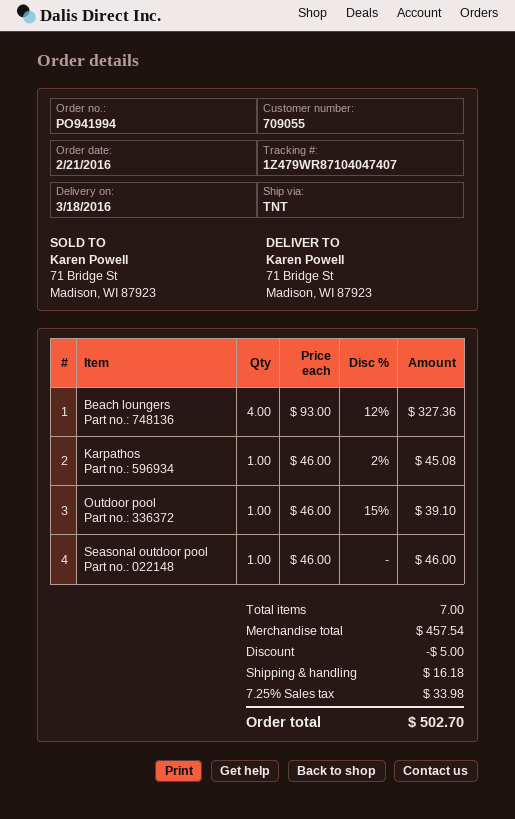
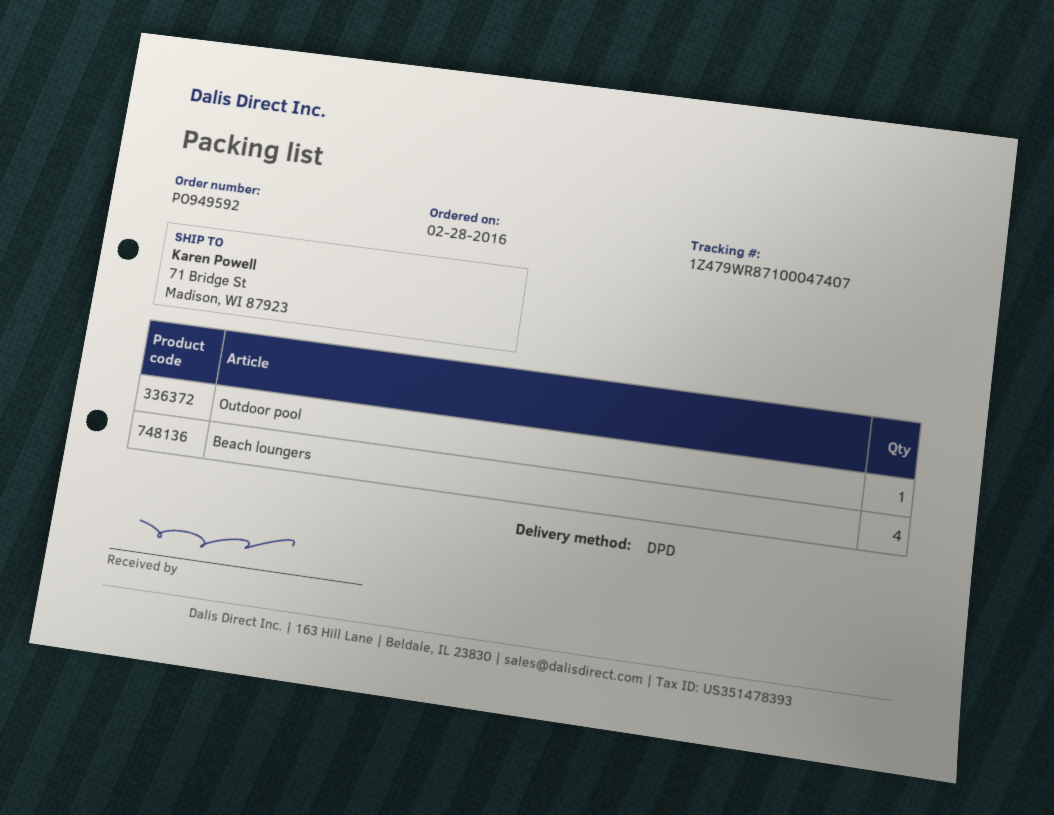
order number: PO941994 -> PO949592
order date: 2016-02-21 -> 2016-02-28
shipping method: TNT -> DPD
tracking number: 1Z479WR87104047407 -> 1Z479WR87100047407
Karpathos: 1 -> none
Seasonal outdoor pool: 1 -> none

